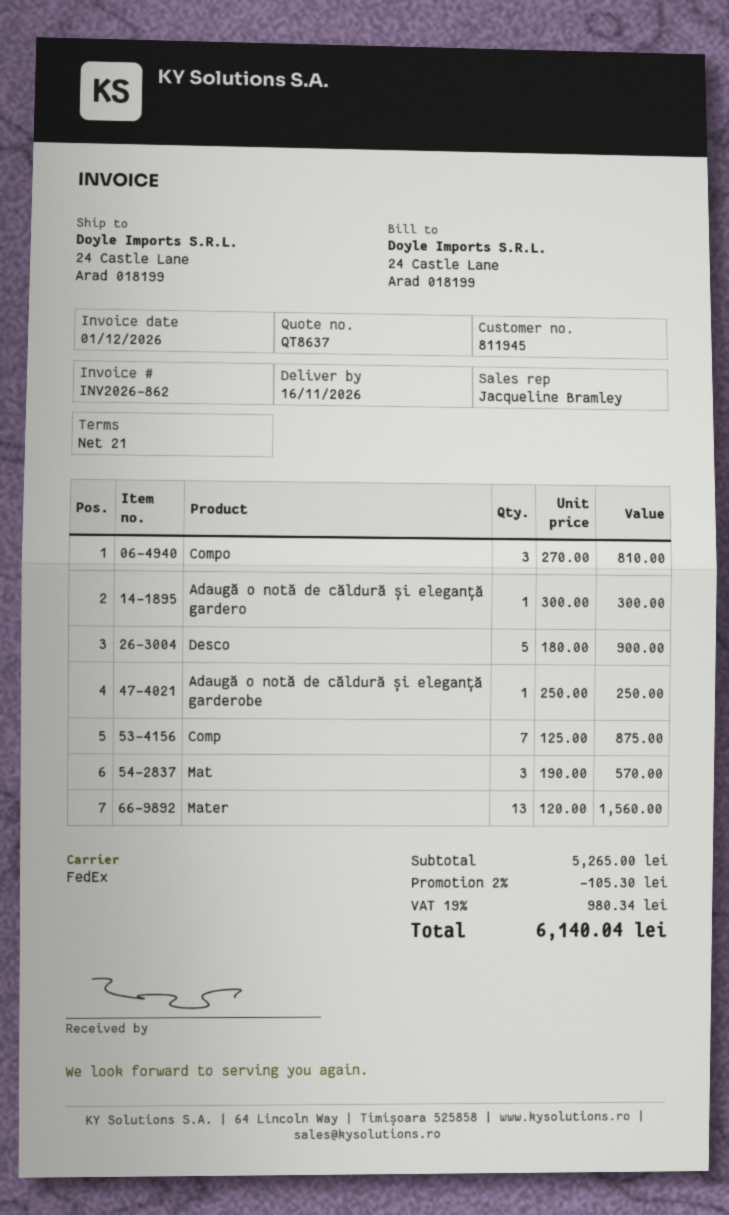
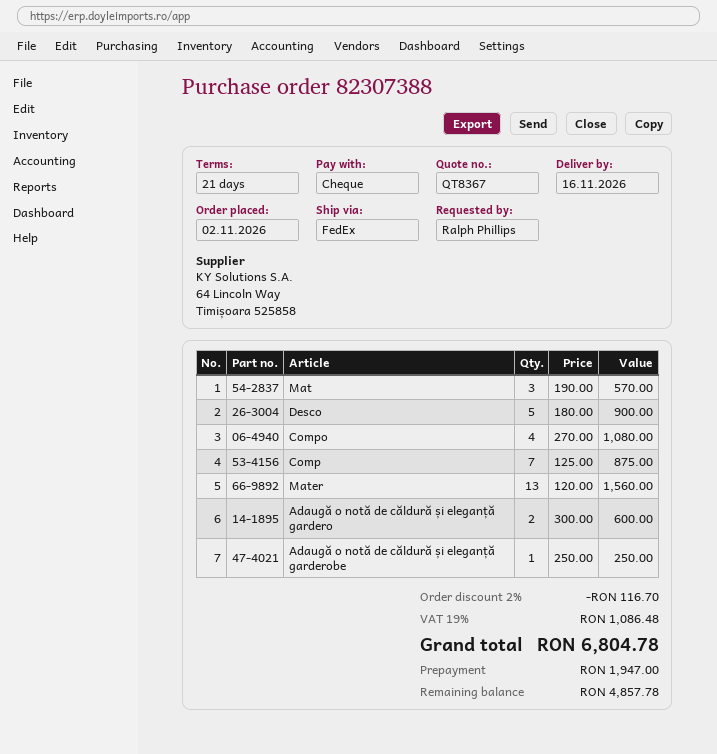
quote number: QT8637 -> QT8367
Compo: 3 x 270.00 = 810.00 -> 4 x 270.00 = 1080.00
Adaugă o notă de căldură și eleganță gardero: 1 x 300.00 = 300.00 -> 2 x 300.00 = 600.00
discount: 2% = 105.30 -> 2% = 116.70
tax: 19% = 980.34 -> 19% = 1086.48
total: 6140.04 -> 6804.78

